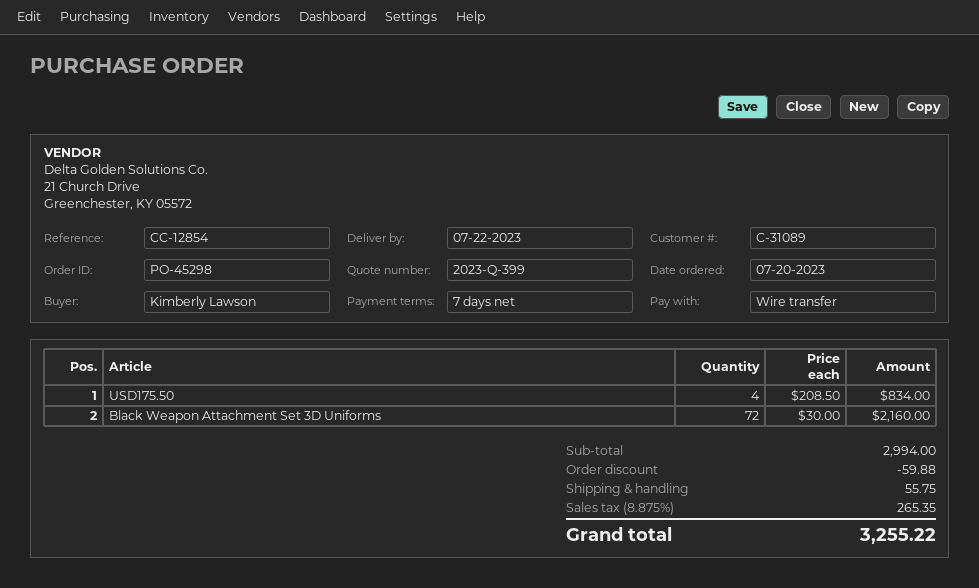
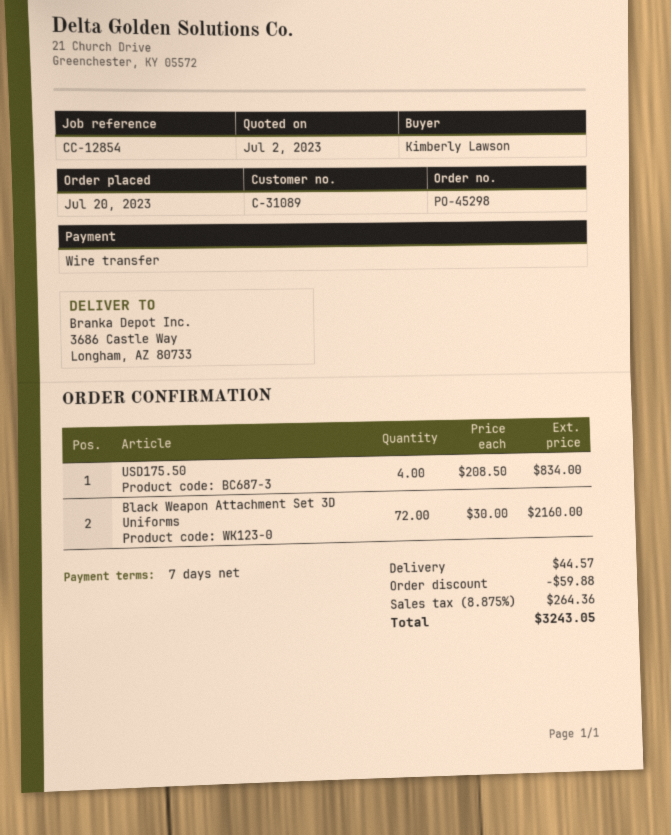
shipping: 55.75 -> 44.57
tax: 8.875% = 265.35 -> 8.875% = 264.36
total: 3255.22 -> 3243.05

